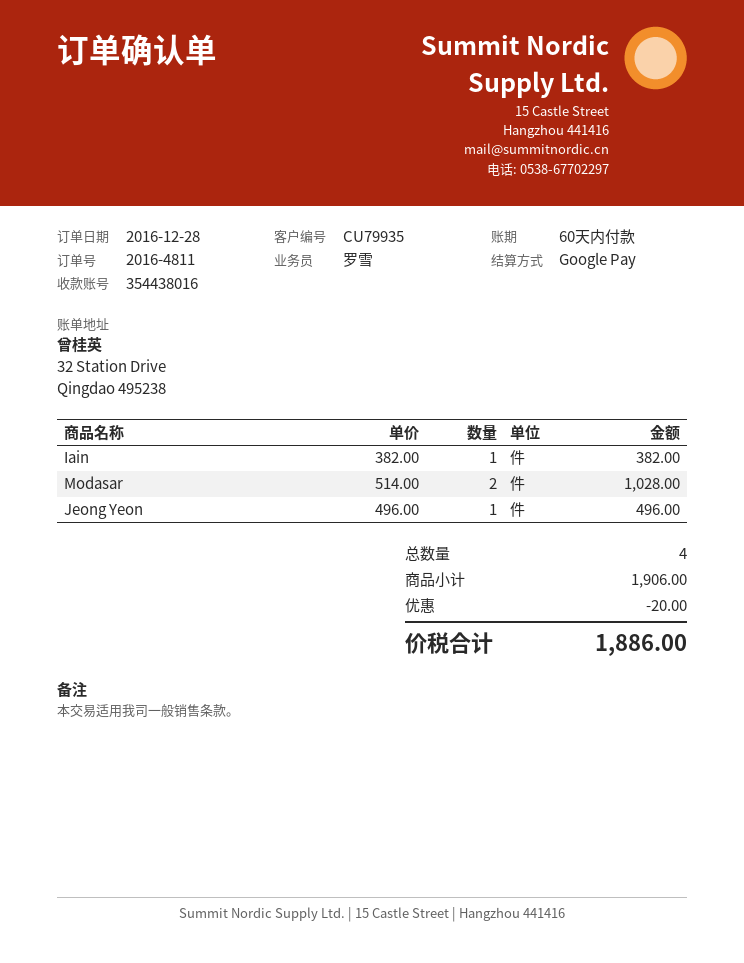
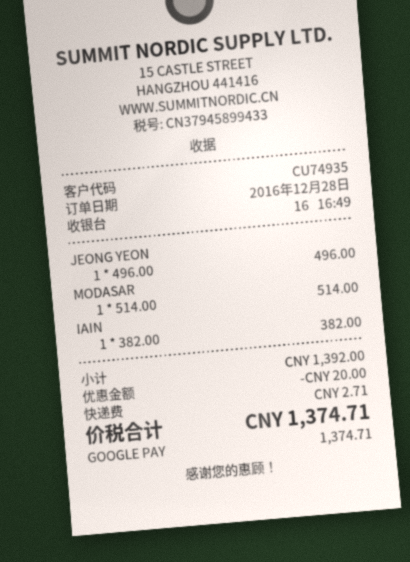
customer number: CU79935 -> CU74935
Modasar: 2 x 514.00 = 1028.00 -> 1 x 514.00 = 514.00
subtotal: 1906.00 -> 1392.00
shipping: none -> 2.71
total: 1886.00 -> 1374.71

